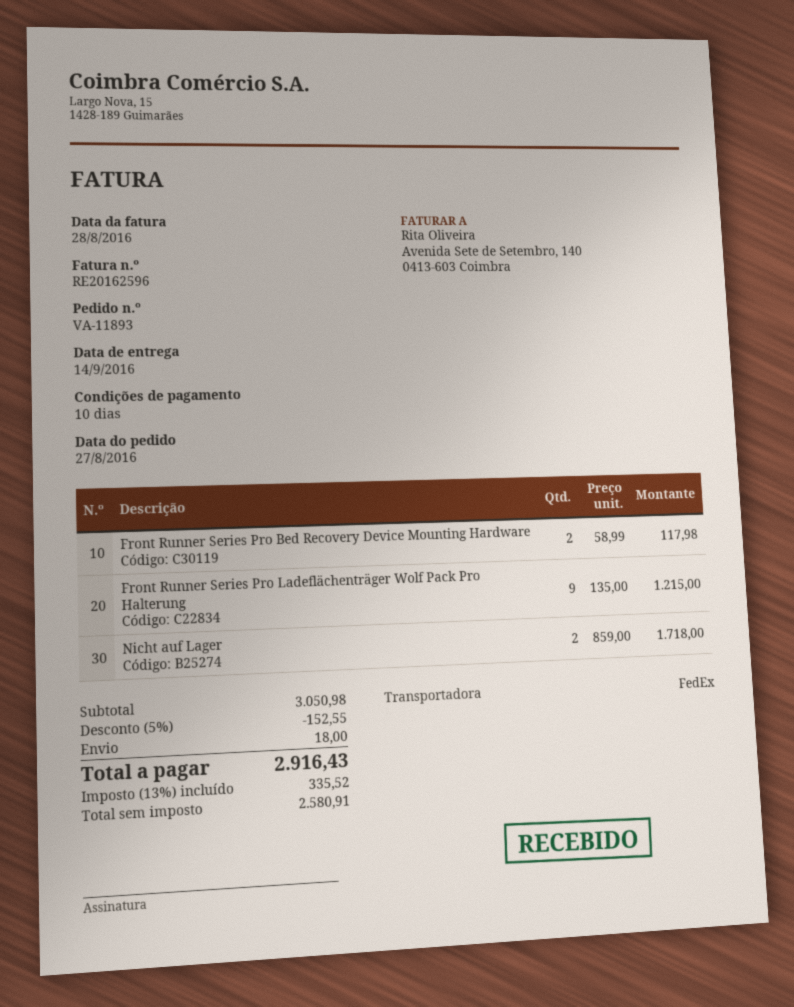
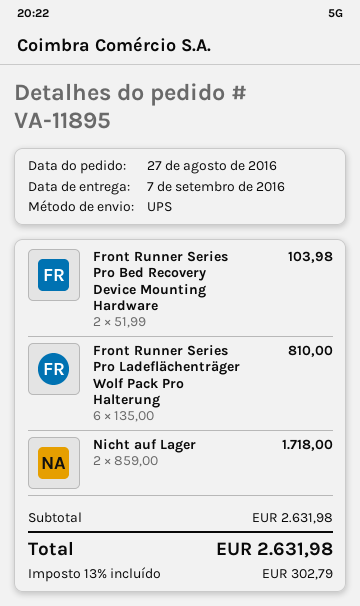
order number: VA-11893 -> VA-11895
delivery date: 2016-09-14 -> 2016-09-07
shipping method: FedEx -> UPS
Front Runner Series Pro Bed Recovery Device Mounting Hardware: 2 x 58.99 = 117.98 -> 2 x 51.99 = 103.98
Front Runner Series Pro Ladeflächenträger Wolf Pack Pro Halterung: 9 x 135.00 = 1215.00 -> 6 x 135.00 = 810.00
subtotal: 3050.98 -> 2631.98
discount: 5% = 152.55 -> none
shipping: 18.00 -> none
tax: 13% = 335.52 -> 13% = 302.79
total: 2916.43 -> 2631.98

